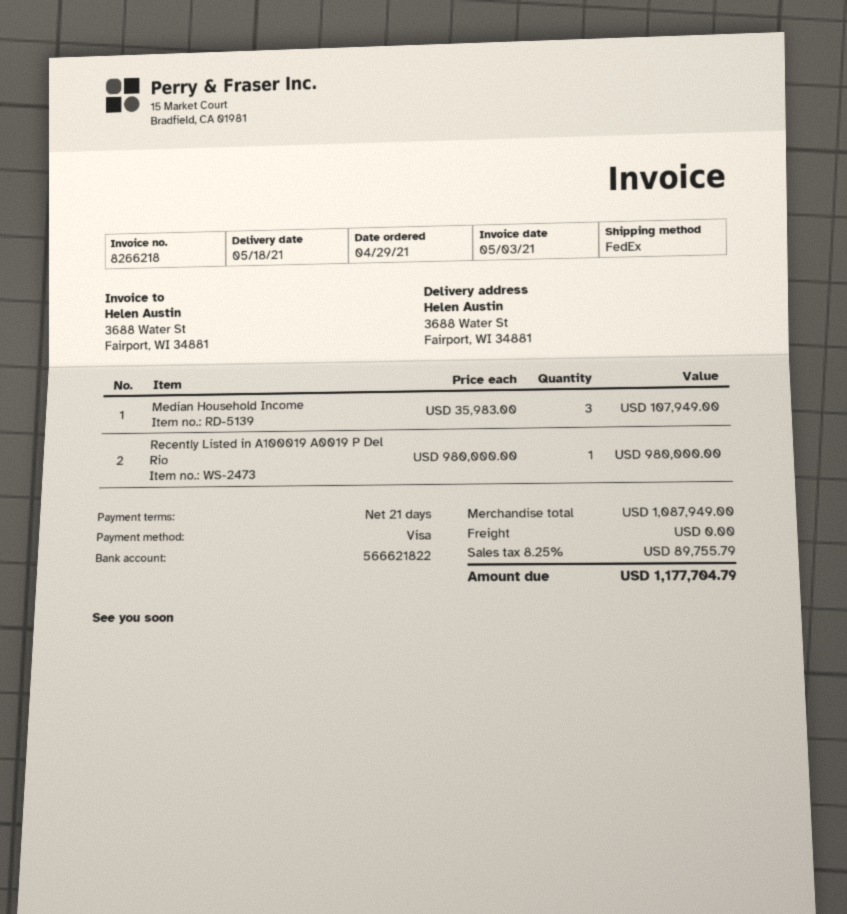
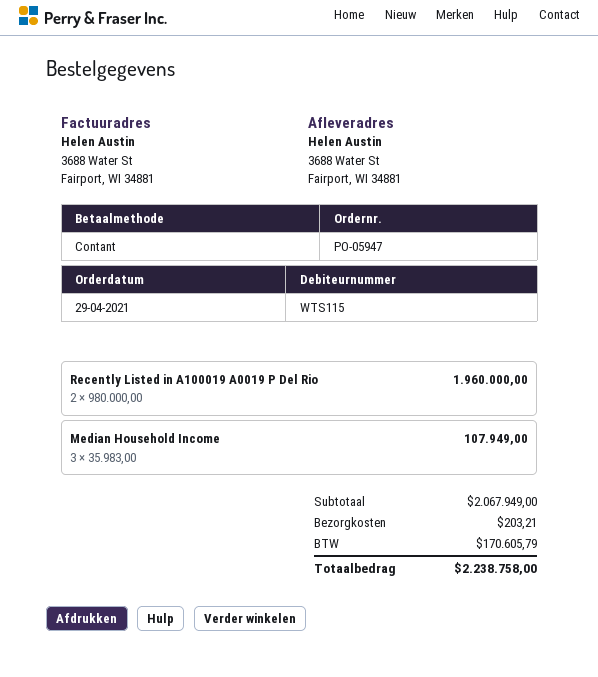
payment method: Visa -> cash
Recently Listed in A100019 A0019 P Del Rio: 1 x 980000.00 = 980000.00 -> 2 x 980000.00 = 1960000.00
subtotal: 1087949.00 -> 2067949.00
shipping: 0.00 -> 203.21
tax: 89755.79 -> 170605.79
total: 1177704.79 -> 2238758.00

